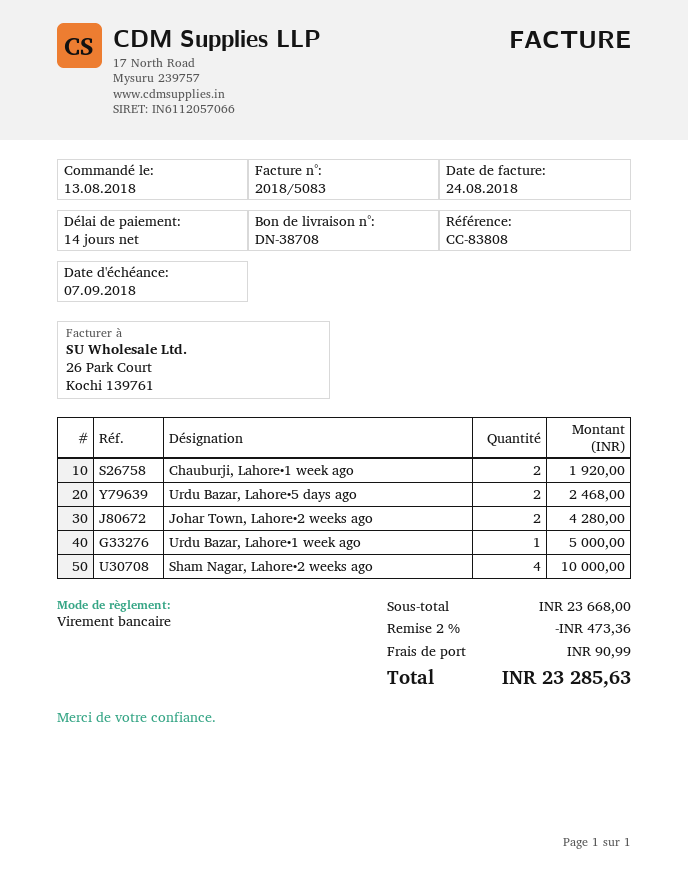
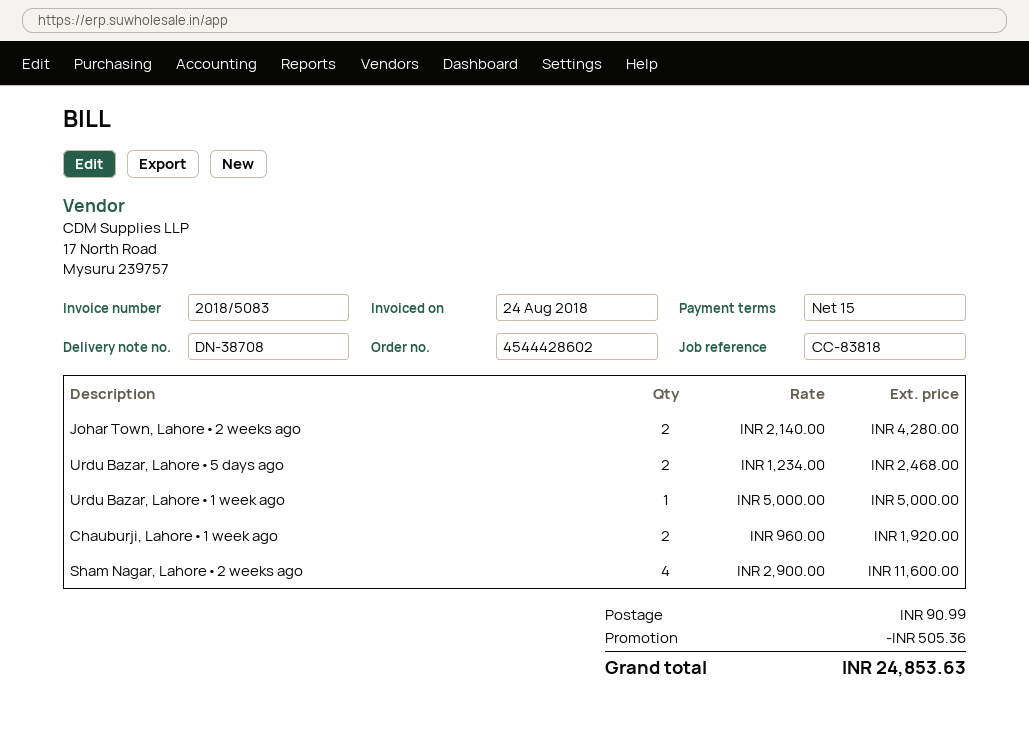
payment terms: 14 days -> 15 days
reference: CC-83808 -> CC-83818
Sham Nagar, Lahore•2 weeks ago: 4 for 10000.00 -> 4 for 11600.00
discount: 473.36 -> 505.36
total: 23285.63 -> 24853.63

